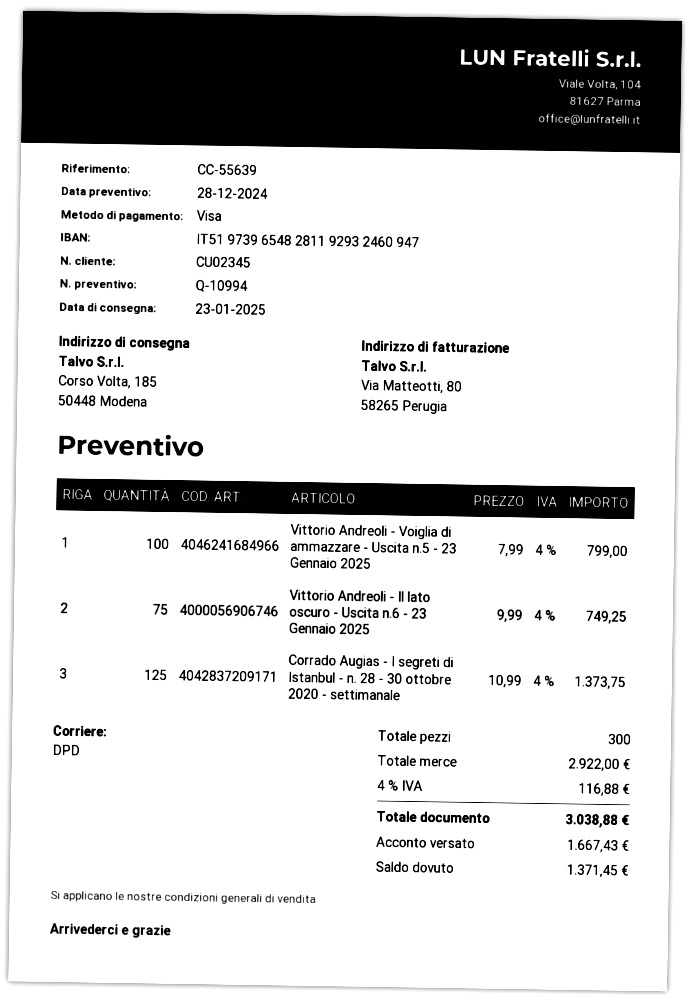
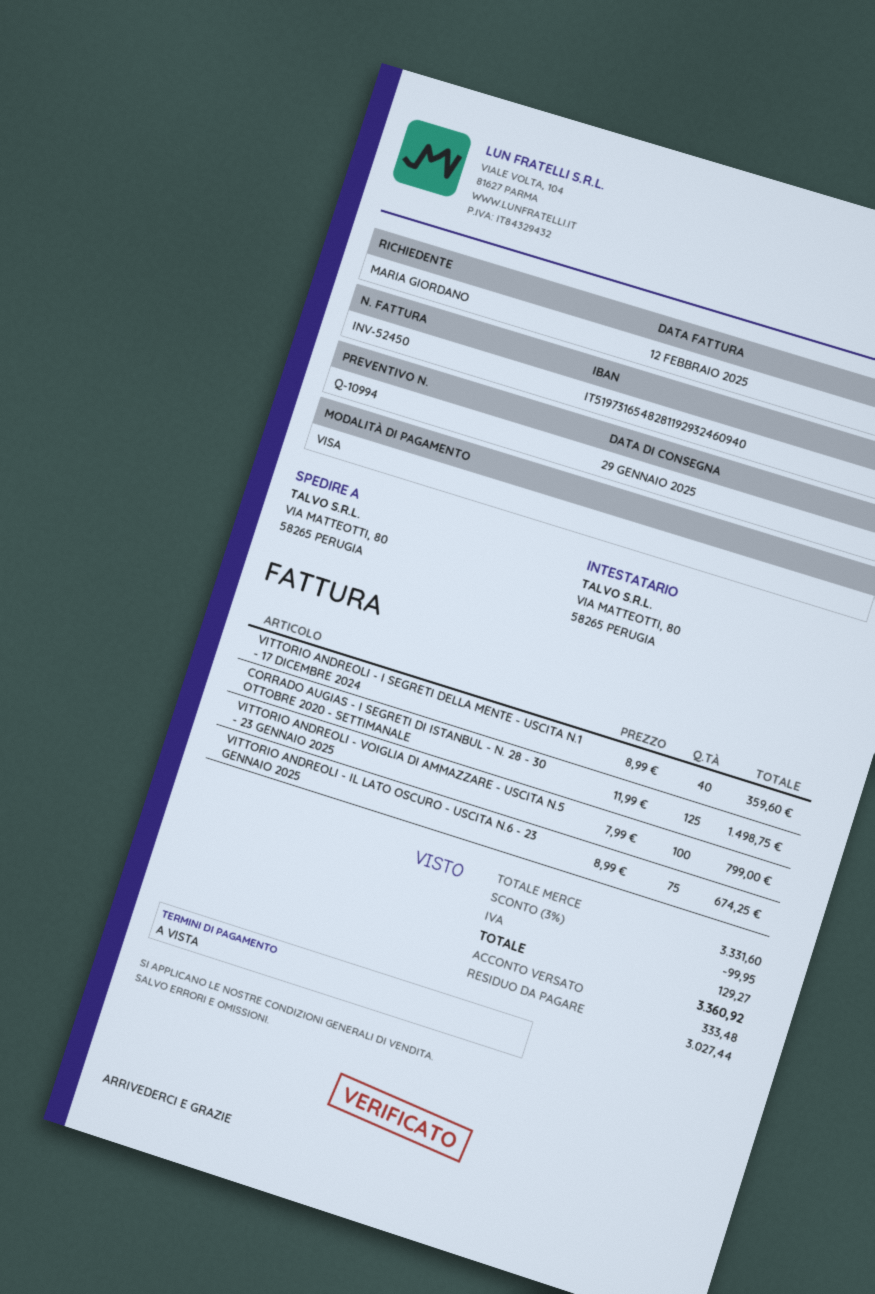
delivery date: 2025-01-23 -> 2025-01-29
bank account: IT5197396548281192932460947 -> IT5197316548281192932460940
ship to: Corso Volta, 185, 50448 Modena -> VIA MATTEOTTI, 80, 58265 PERUGIA
Vittorio Andreoli - Il lato oscuro - Uscita n.6 - 23 Gennaio 2025: 75 x 9.99 = 749.25 -> 75 x 8.99 = 674.25
Corrado Augias - I segreti di Istanbul - n. 28 - 30 ottobre 2020 - settimanale: 125 x 10.99 = 1373.75 -> 125 x 11.99 = 1498.75
VITTORIO ANDREOLI - I SEGRETI DELLA MENTE - USCITA N.1 - 17 DICEMBRE 2024: none -> 40 x 8.99 = 359.60
subtotal: 2922.00 -> 3331.60
discount: none -> 3% = 99.95
tax: 116.88 -> 129.27
total: 3038.88 -> 3360.92
deposit: 1667.43 -> 333.48
balance: 1371.45 -> 3027.44

